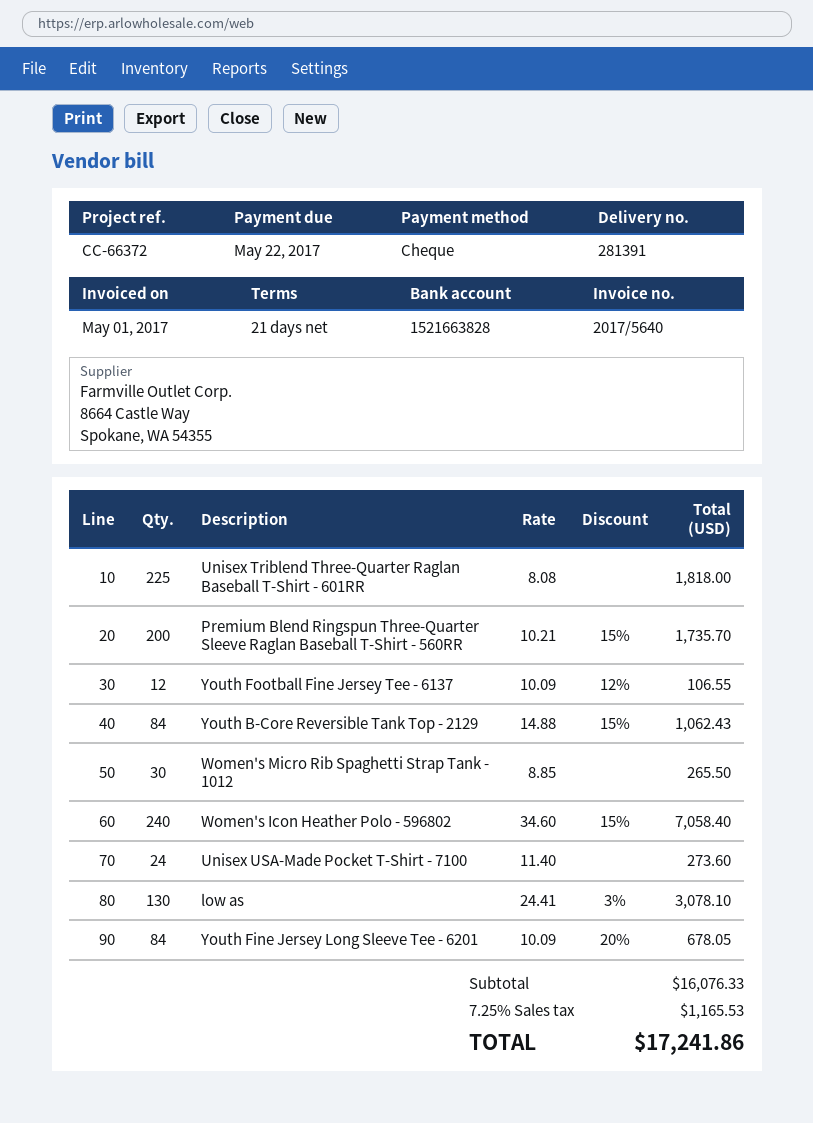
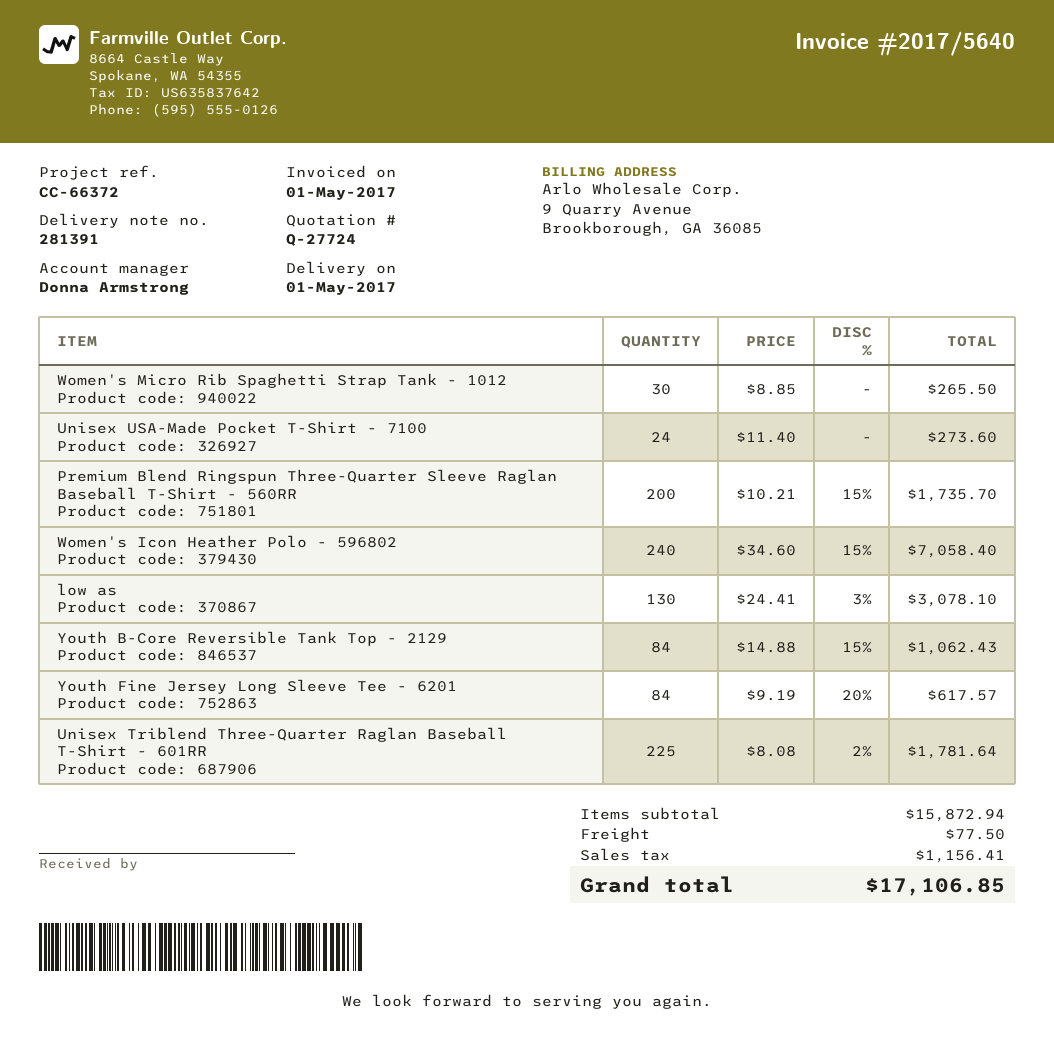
Unisex Triblend Three-Quarter Raglan Baseball T-Shirt - 601RR: 225 x 8.08 = 1818.00 -> 225 x 8.08 - 2% = 1781.64
Youth Football Fine Jersey Tee - 6137: 12 x 10.09 - 12% = 106.55 -> none
Youth Fine Jersey Long Sleeve Tee - 6201: 84 x 10.09 - 20% = 678.05 -> 84 x 9.19 - 20% = 617.57
subtotal: 16076.33 -> 15872.94
shipping: none -> 77.50
tax: 1165.53 -> 1156.41
total: 17241.86 -> 17106.85

